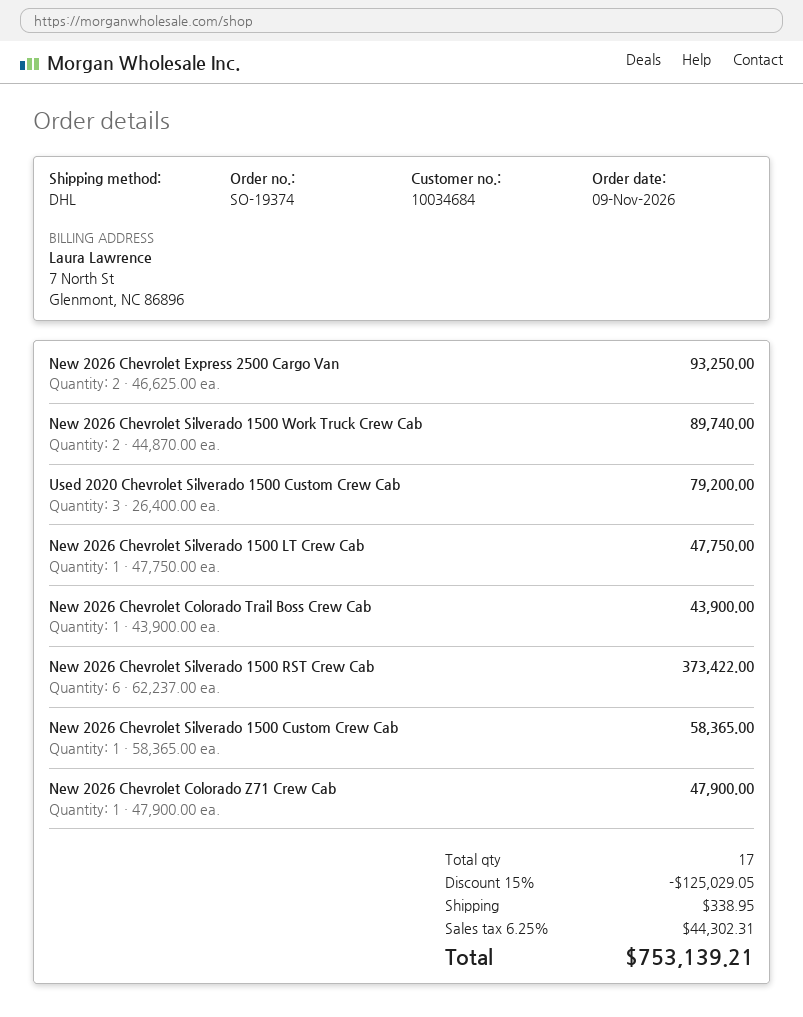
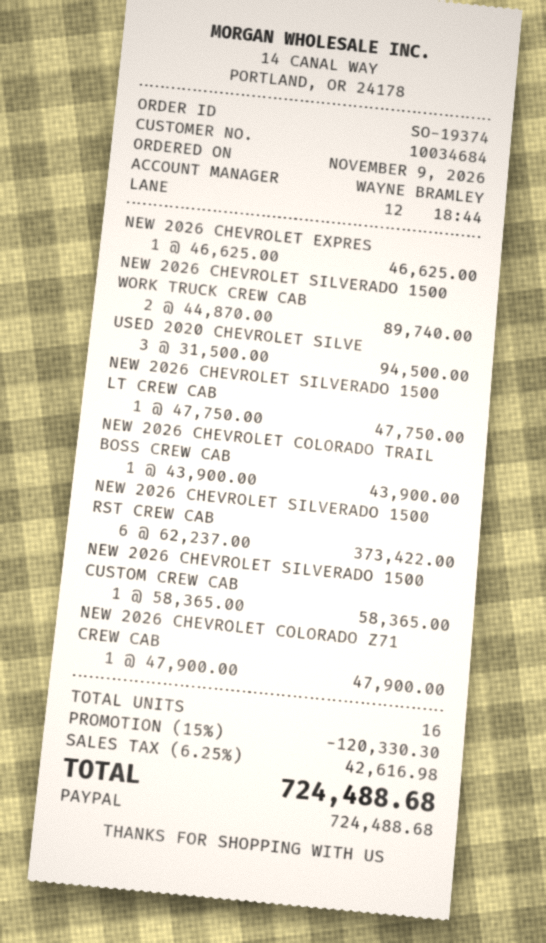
New 2026 Chevrolet Express 2500 Cargo Van: 2 x 46625.00 = 93250.00 -> 1 x 46625.00 = 46625.00
Used 2020 Chevrolet Silverado 1500 Custom Crew Cab: 3 x 26400.00 = 79200.00 -> 3 x 31500.00 = 94500.00
total quantity: 17 -> 16
discount: 15% = 125029.05 -> 15% = 120330.30
shipping: 338.95 -> none
tax: 6.25% = 44302.31 -> 6.25% = 42616.98
total: 753139.21 -> 724488.68

